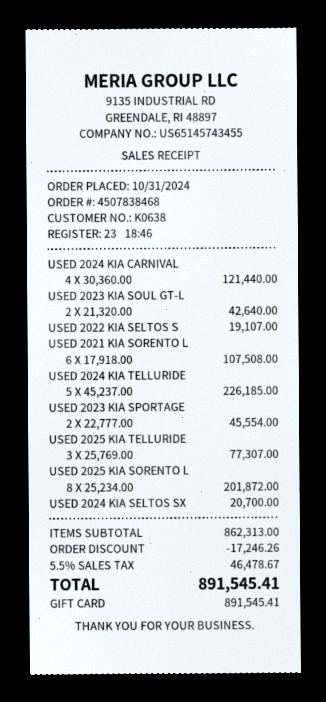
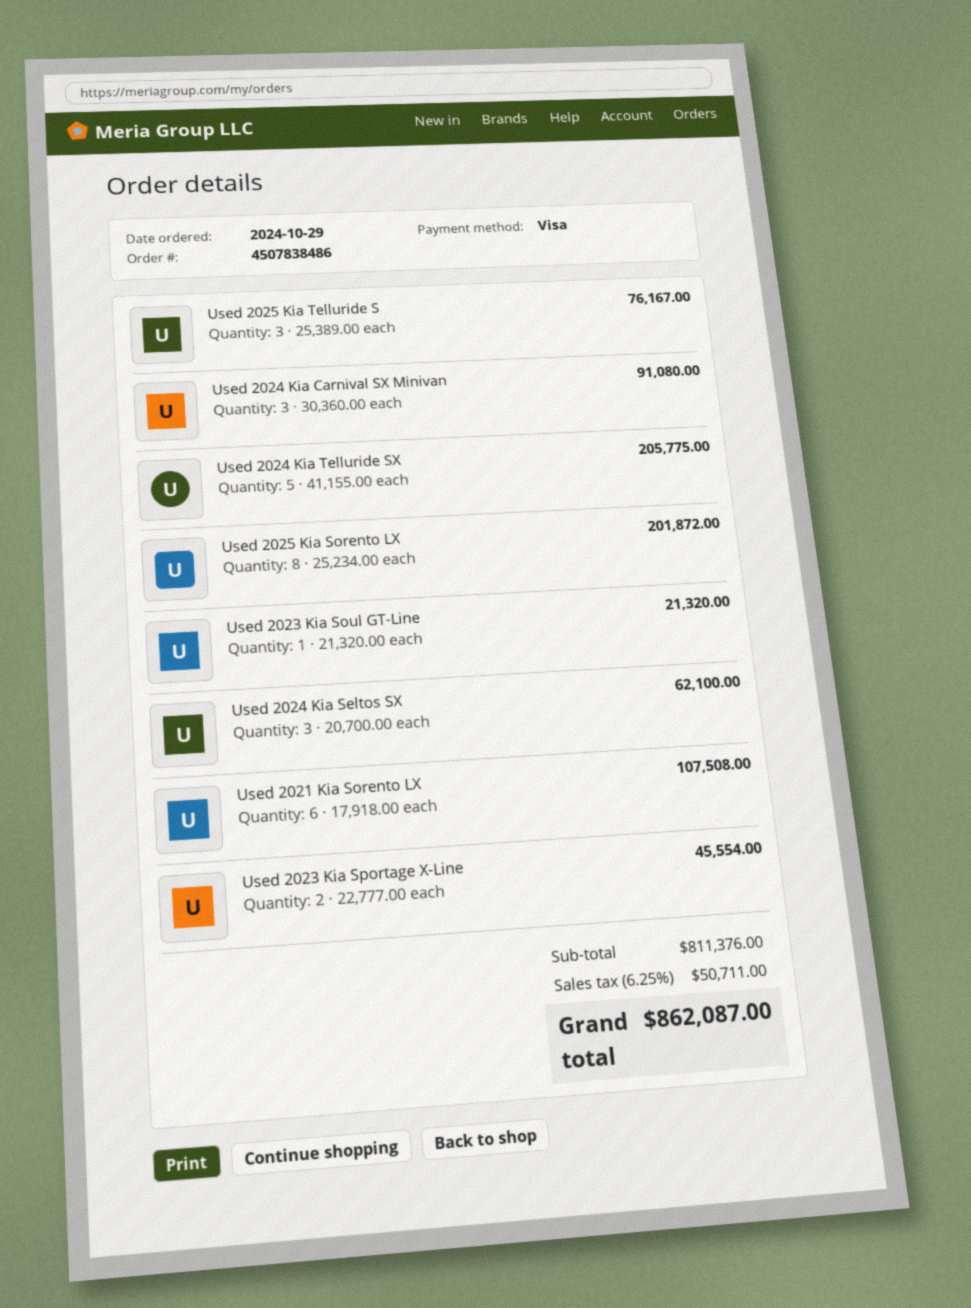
order number: 4507838468 -> 4507838486
order date: 2024-10-31 -> 2024-10-29
payment method: gift card -> Visa
USED 2024 KIA CARNIVAL: 4 x 30360.00 = 121440.00 -> 3 x 30360.00 = 91080.00
USED 2023 KIA SOUL GT-L: 2 x 21320.00 = 42640.00 -> 1 x 21320.00 = 21320.00
USED 2022 KIA SELTOS S: 1 x 19107.00 = 19107.00 -> none
USED 2024 KIA TELLURIDE: 5 x 45237.00 = 226185.00 -> 5 x 41155.00 = 205775.00
USED 2025 KIA TELLURIDE: 3 x 25769.00 = 77307.00 -> 3 x 25389.00 = 76167.00
USED 2024 KIA SELTOS SX: 1 x 20700.00 = 20700.00 -> 3 x 20700.00 = 62100.00
subtotal: 862313.00 -> 811376.00
discount: 17246.26 -> none
tax: 5.5% = 46478.67 -> 6.25% = 50711.00
total: 891545.41 -> 862087.00

